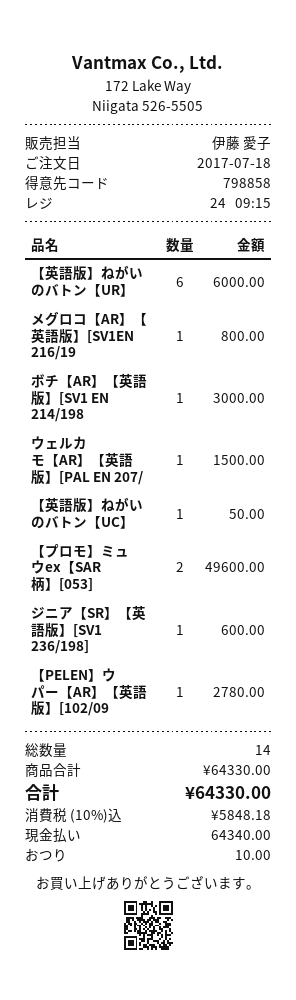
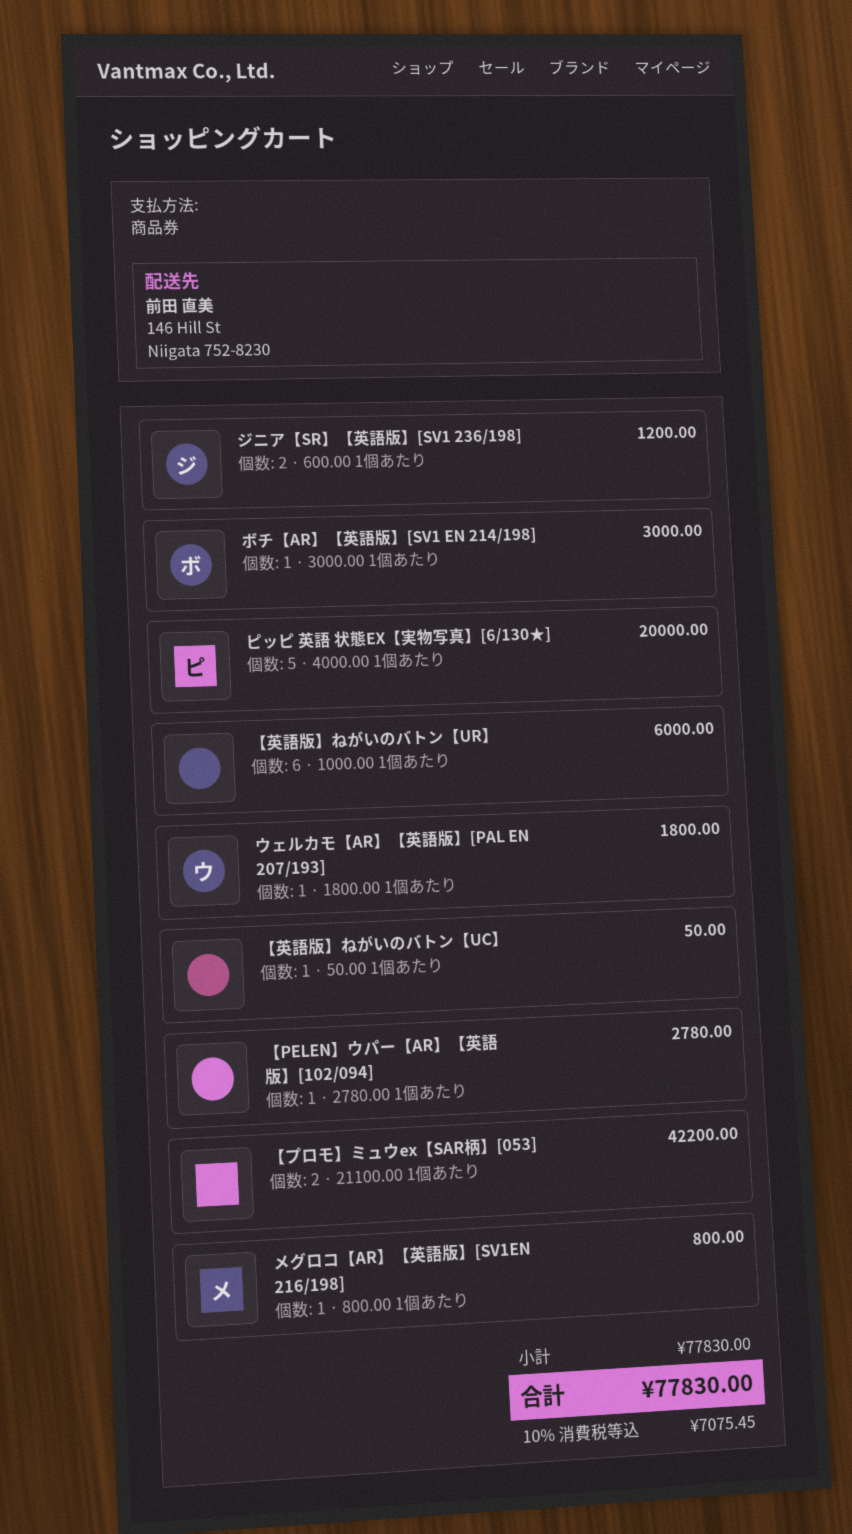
payment method: cash -> gift card
ウェルカモ【AR】【英語版】[PAL EN 207/: 1 for 1500.00 -> 1 for 1800.00
【プロモ】ミュウex【SAR柄】[053]: 2 for 49600.00 -> 2 for 42200.00
ジニア【SR】【英語版】[SV1 236/198]: 1 for 600.00 -> 2 for 1200.00
ピッピ 英語 状態EX【実物写真】[6/130★]: none -> 5 for 20000.00
subtotal: 64330.00 -> 77830.00
tax: 10% = 5848.18 -> 10% = 7075.45
total: 64330.00 -> 77830.00

